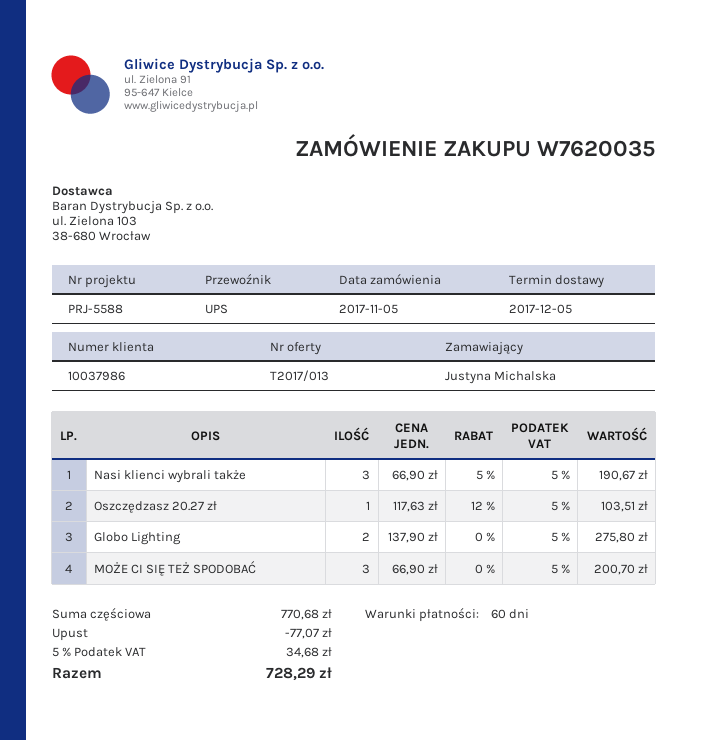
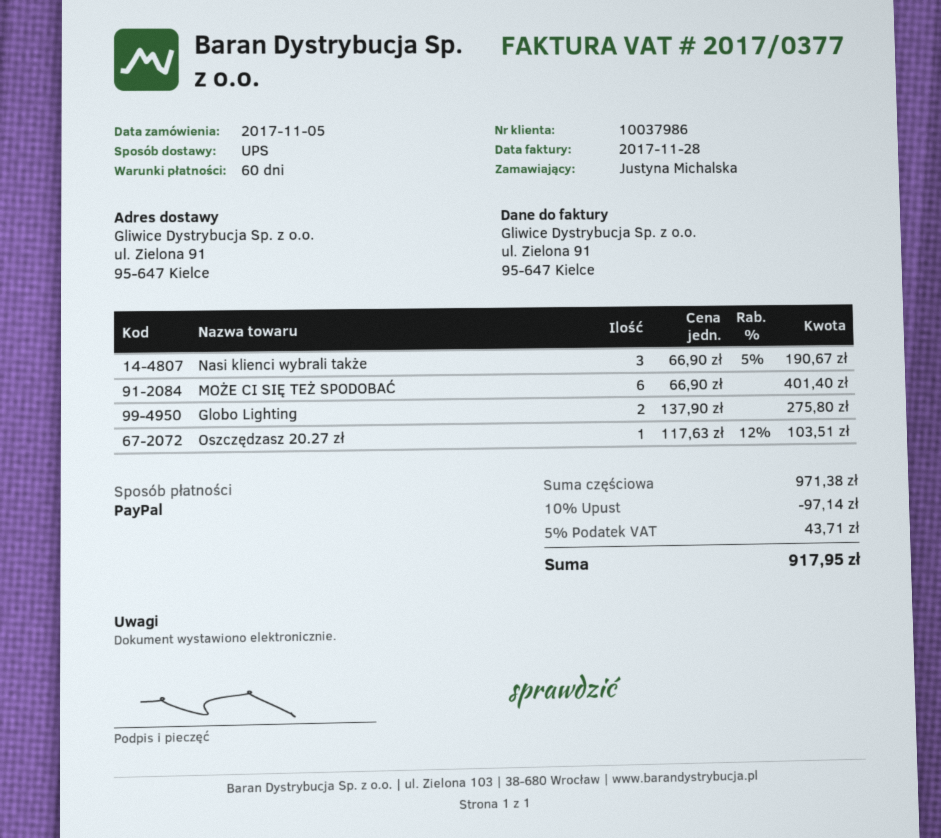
MOŻE CI SIĘ TEŻ SPODOBAĆ: 3 x 66.90 = 200.70 -> 6 x 66.90 = 401.40
subtotal: 770.68 -> 971.38
discount: 77.07 -> 97.14
tax: 5% = 34.68 -> 5% = 43.71
total: 728.29 -> 917.95

